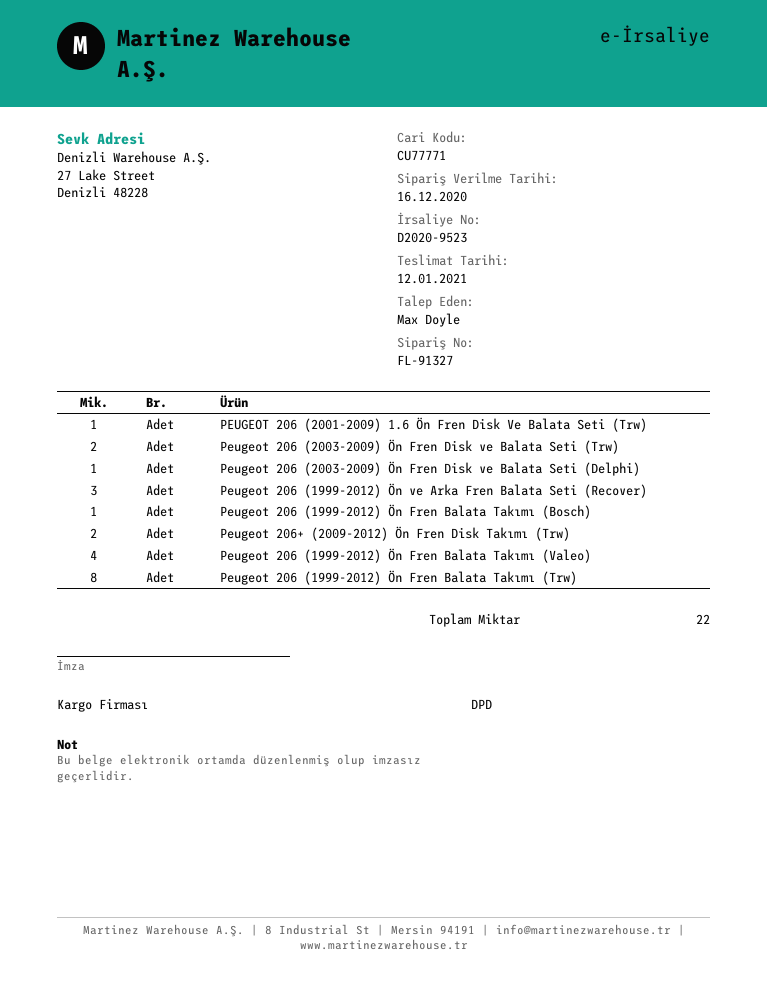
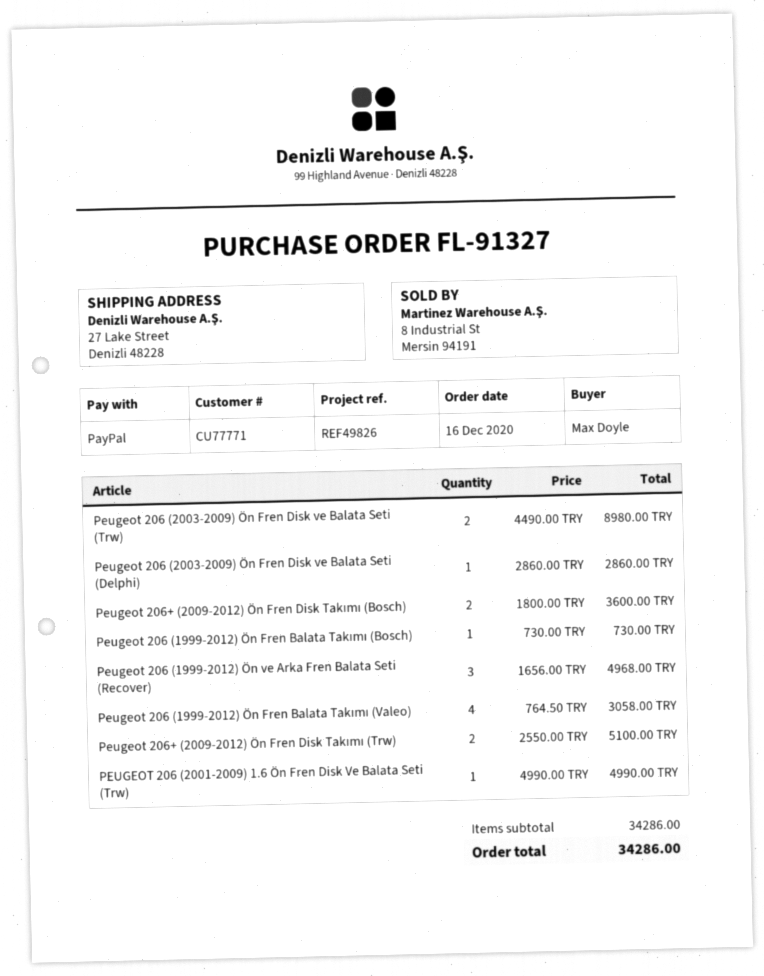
Peugeot 206 (1999-2012) Ön Fren Balata Takımı (Trw): 8 -> none
Peugeot 206+ (2009-2012) Ön Fren Disk Takımı (Bosch): none -> 2

